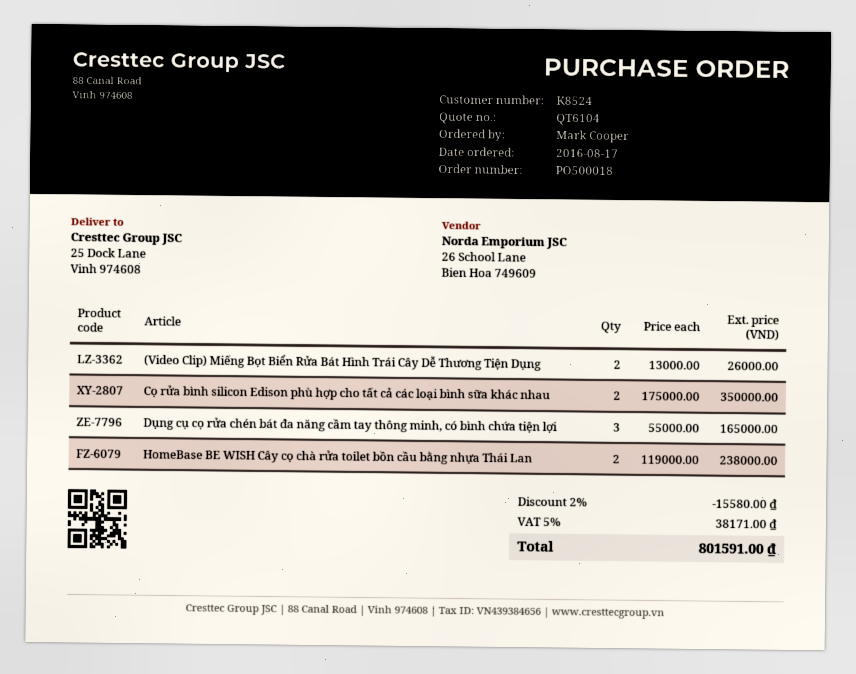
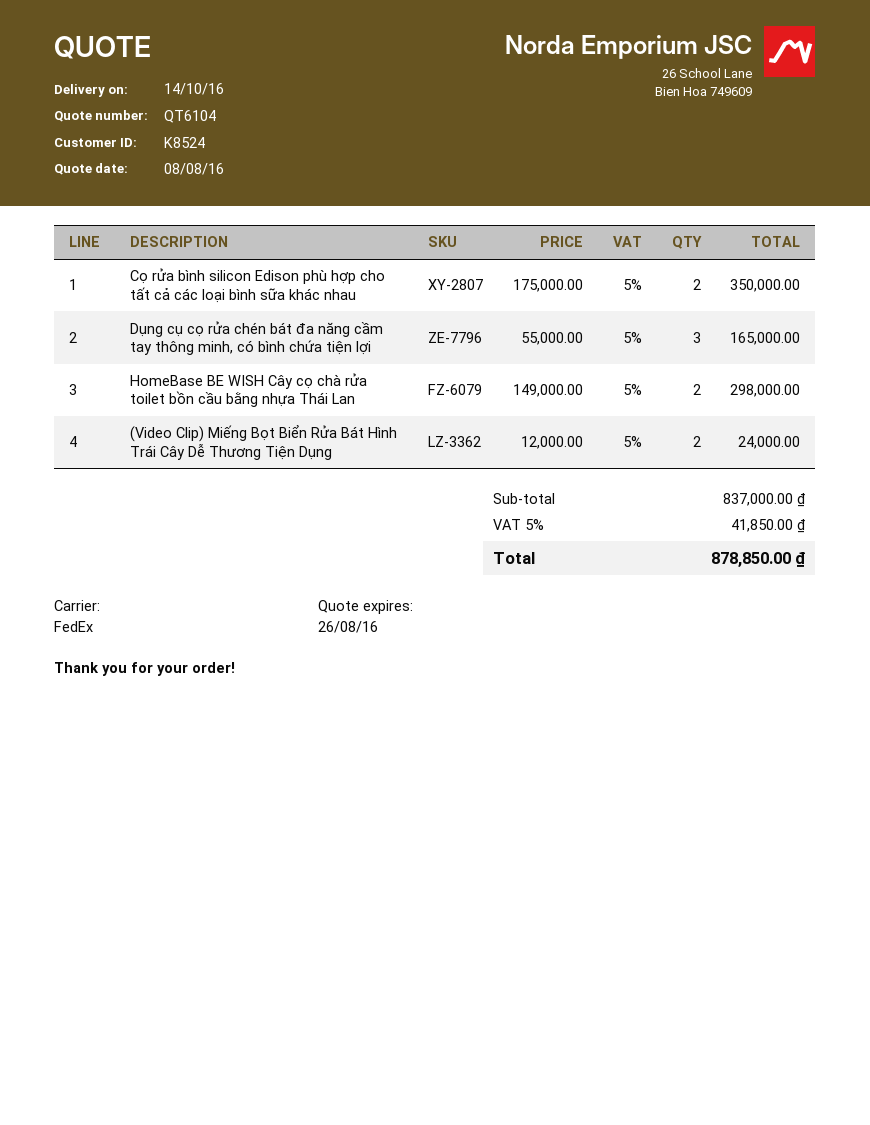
(Video Clip) Miếng Bọt Biển Rửa Bát Hình Trái Cây Dễ Thương Tiện Dụng: 2 x 13000.00 = 26000.00 -> 2 x 12000.00 = 24000.00
HomeBase BE WISH Cây cọ chà rửa toilet bồn cầu bằng nhựa Thái Lan: 2 x 119000.00 = 238000.00 -> 2 x 149000.00 = 298000.00
discount: 2% = 15580.00 -> none
tax: 5% = 38171.00 -> 5% = 41850.00
total: 801591.00 -> 878850.00

